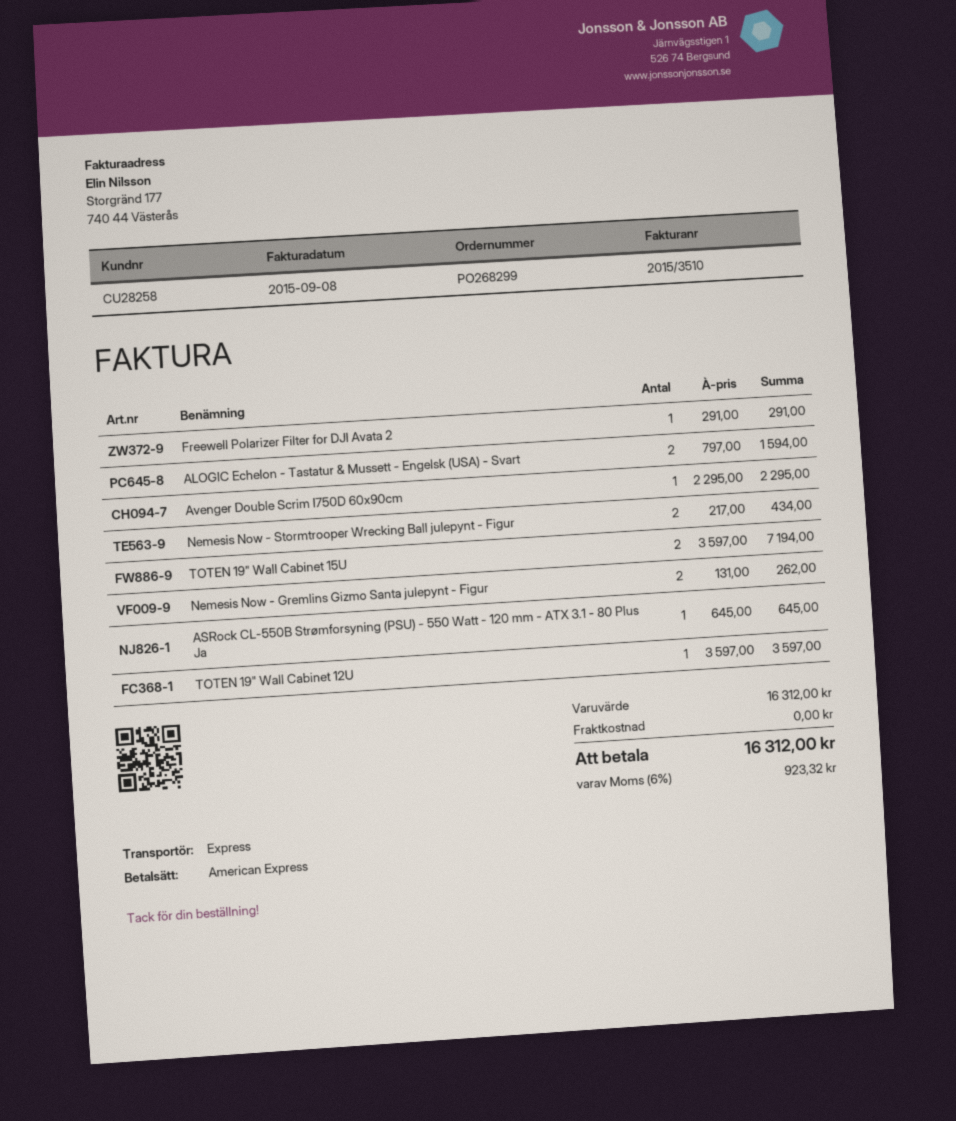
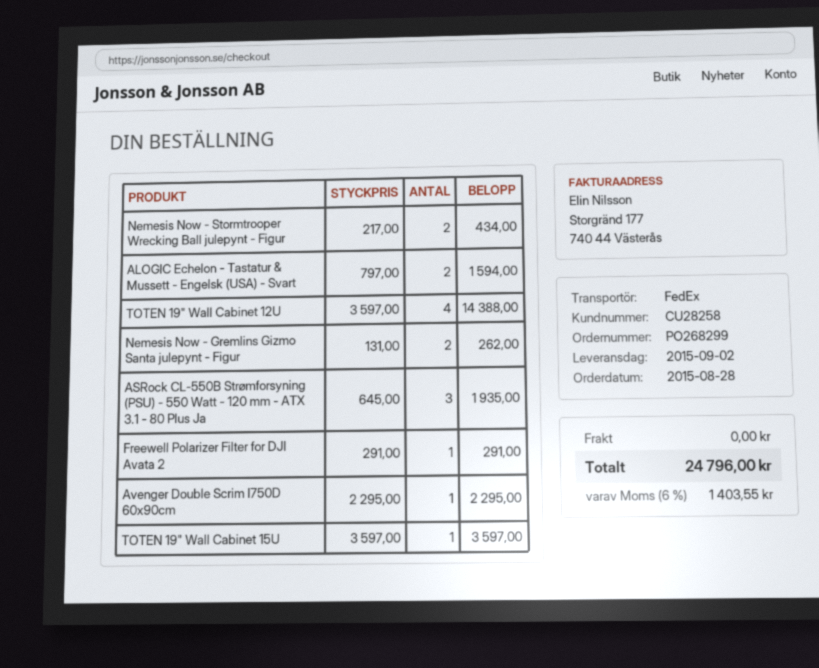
shipping method: express -> FedEx
TOTEN 19" Wall Cabinet 15U: 2 x 3597.00 = 7194.00 -> 1 x 3597.00 = 3597.00
ASRock CL-550B Strømforsyning (PSU) - 550 Watt - 120 mm - ATX 3.1 - 80 Plus Ja: 1 x 645.00 = 645.00 -> 3 x 645.00 = 1935.00
TOTEN 19" Wall Cabinet 12U: 1 x 3597.00 = 3597.00 -> 4 x 3597.00 = 14388.00
tax: 6% = 923.32 -> 6% = 1403.55
total: 16312.00 -> 24796.00

